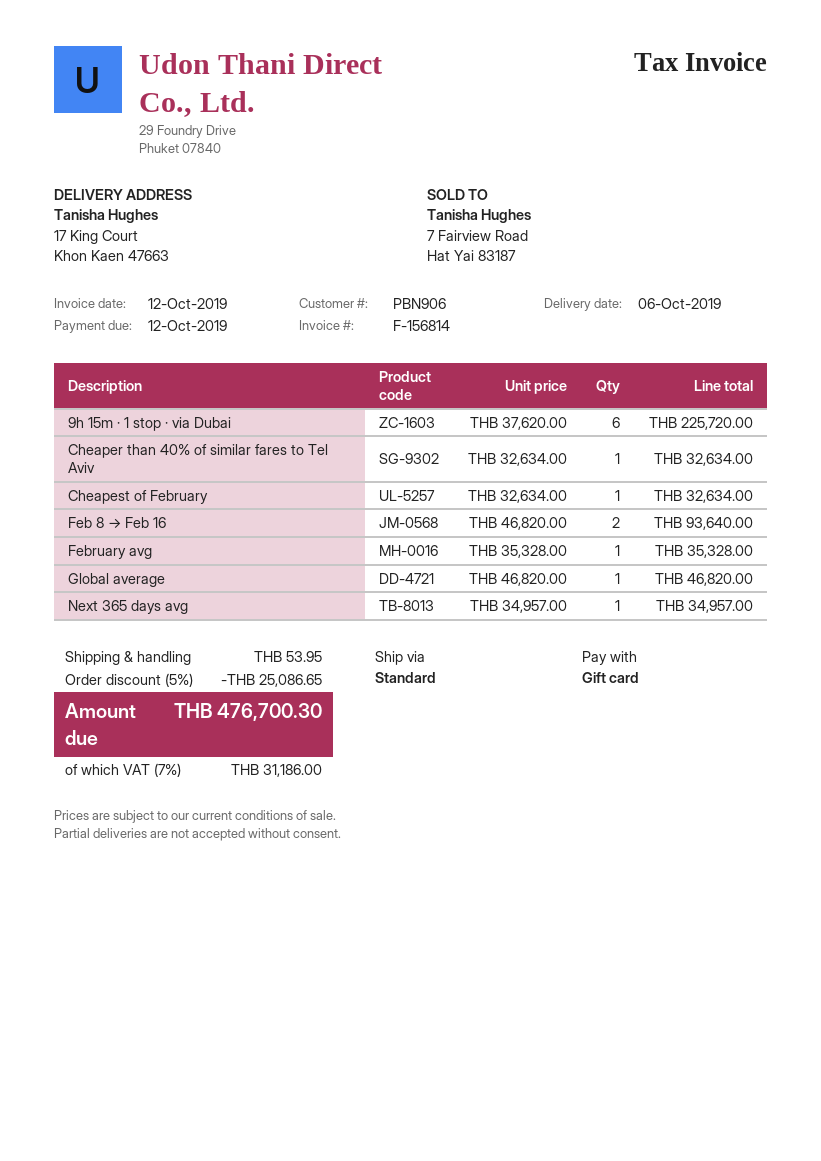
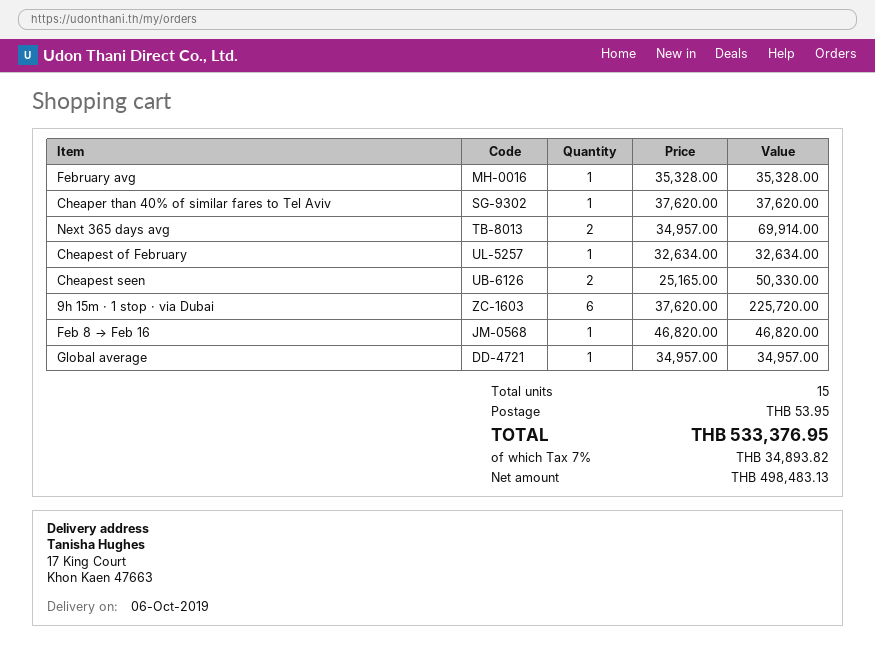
Cheaper than 40% of similar fares to Tel Aviv: 1 x 32634.00 = 32634.00 -> 1 x 37620.00 = 37620.00
Feb 8 → Feb 16: 2 x 46820.00 = 93640.00 -> 1 x 46820.00 = 46820.00
Global average: 1 x 46820.00 = 46820.00 -> 1 x 34957.00 = 34957.00
Next 365 days avg: 1 x 34957.00 = 34957.00 -> 2 x 34957.00 = 69914.00
Cheapest seen: none -> 2 x 25165.00 = 50330.00
discount: 5% = 25086.65 -> none
tax: 7% = 31186.00 -> 7% = 34893.82
total: 476700.30 -> 533376.95

